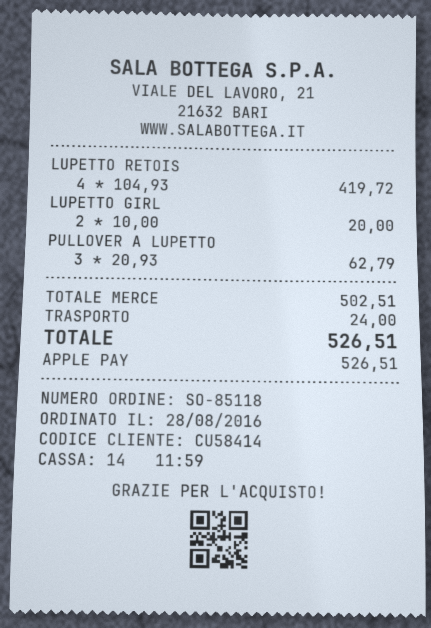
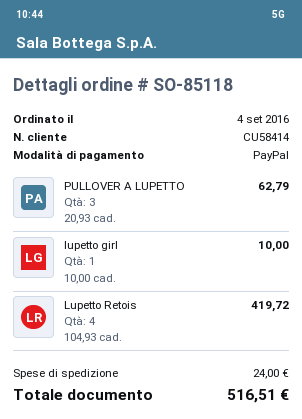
order date: 2016-08-28 -> 2016-09-04
payment method: Apple Pay -> PayPal
LUPETTO GIRL: 2 x 10.00 = 20.00 -> 1 x 10.00 = 10.00
total: 526.51 -> 516.51

